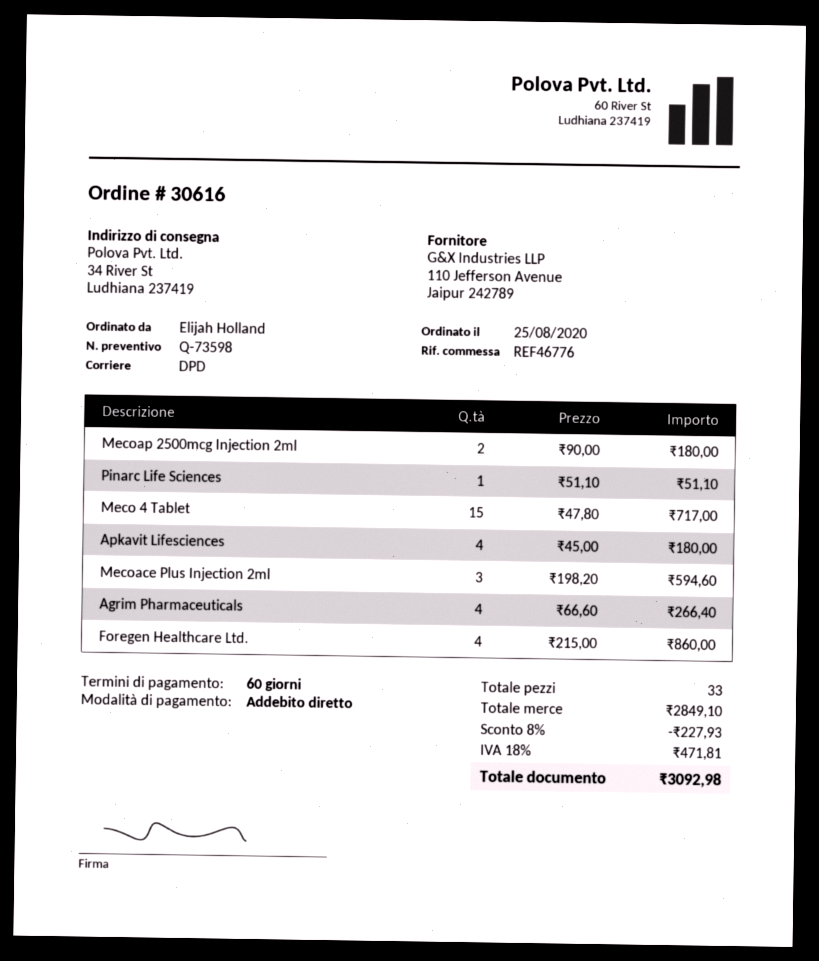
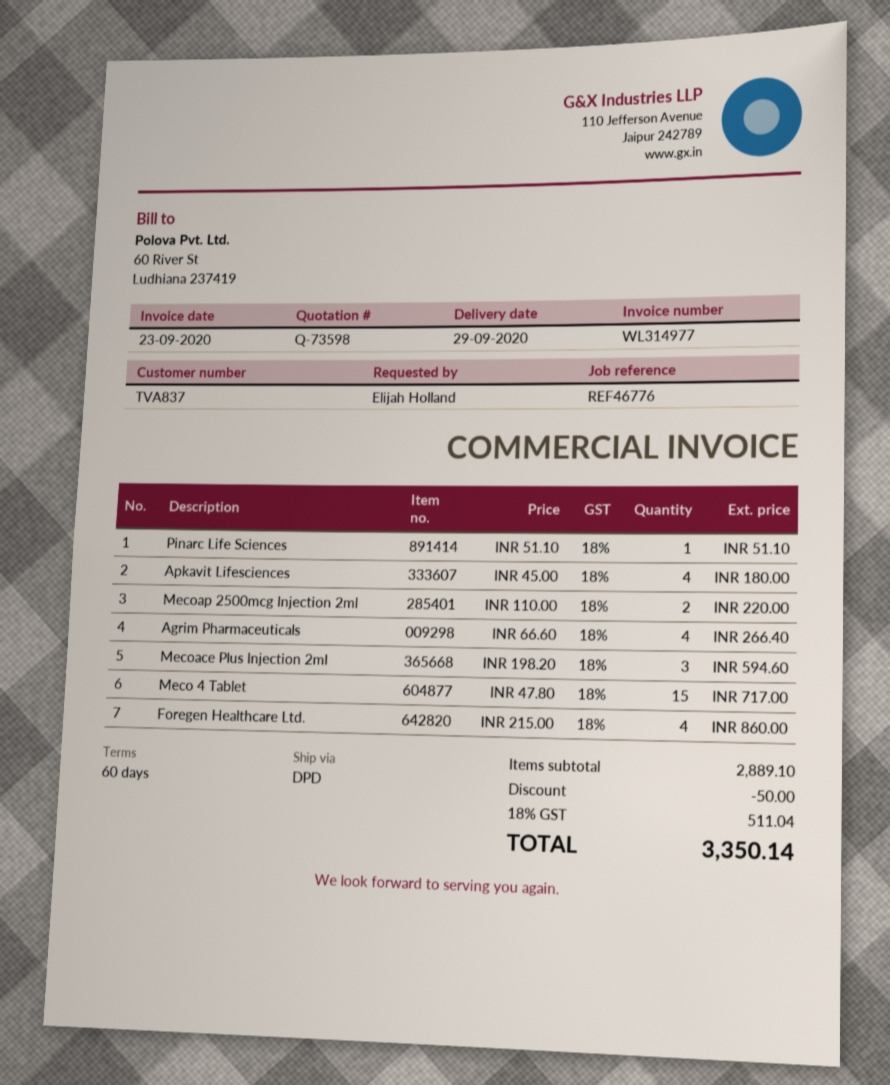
Mecoap 2500mcg Injection 2ml: 2 x 90.00 = 180.00 -> 2 x 110.00 = 220.00
subtotal: 2849.10 -> 2889.10
discount: 227.93 -> 50.00
tax: 18% = 471.81 -> 18% = 511.04
total: 3092.98 -> 3350.14

